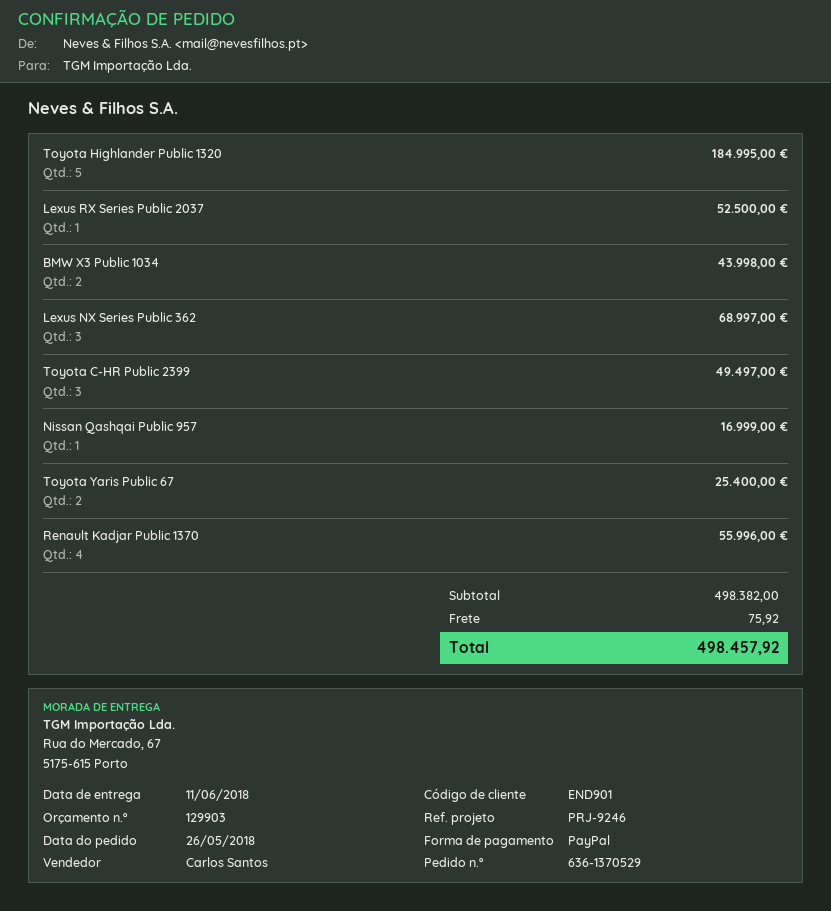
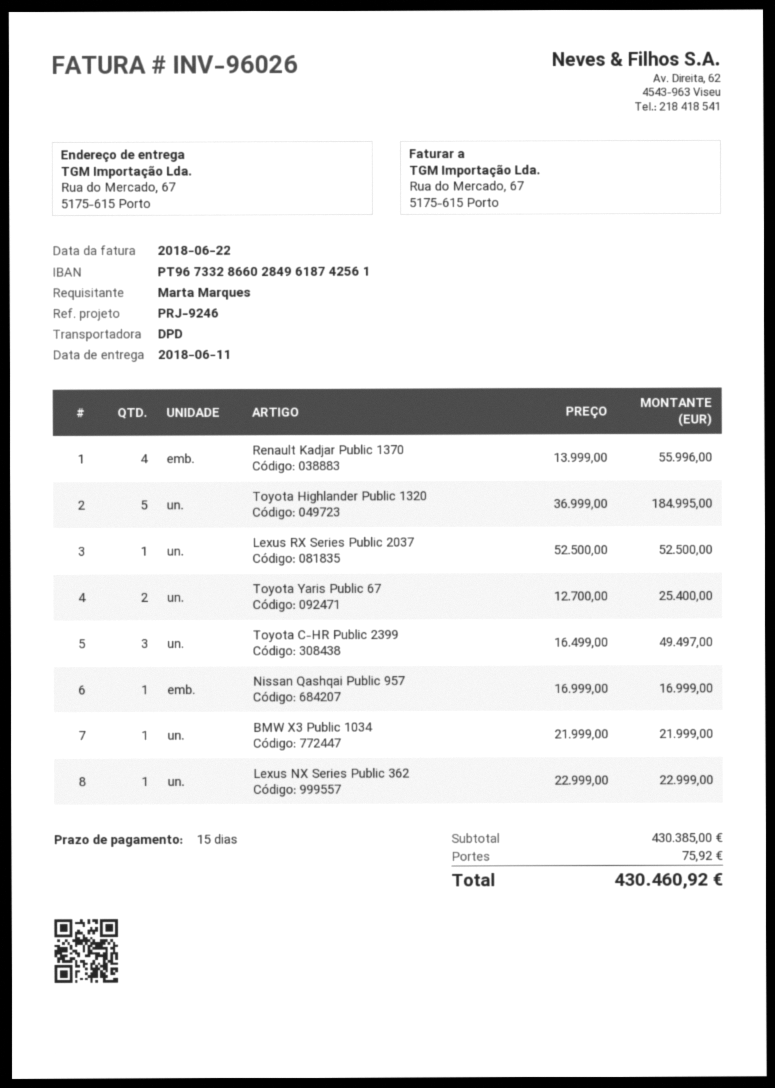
BMW X3 Public 1034: 2 for 43998.00 -> 1 for 21999.00
Lexus NX Series Public 362: 3 for 68997.00 -> 1 for 22999.00
subtotal: 498382.00 -> 430385.00
total: 498457.92 -> 430460.92

